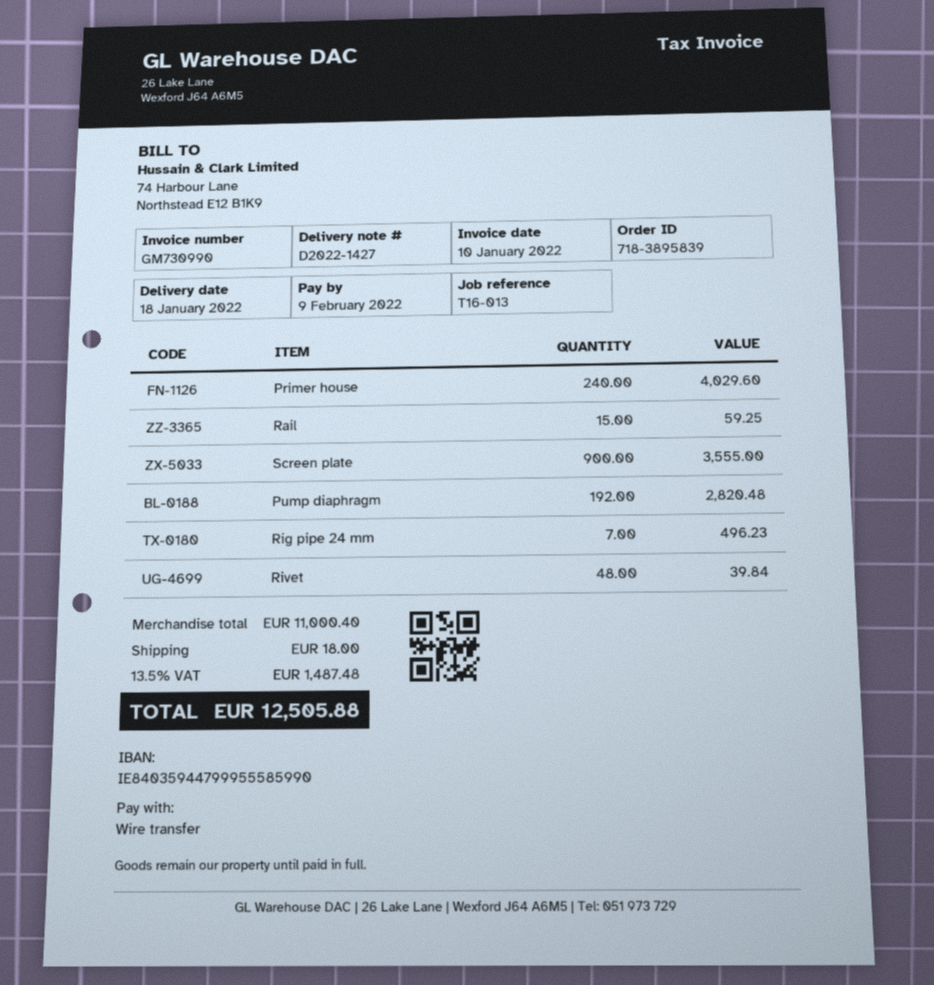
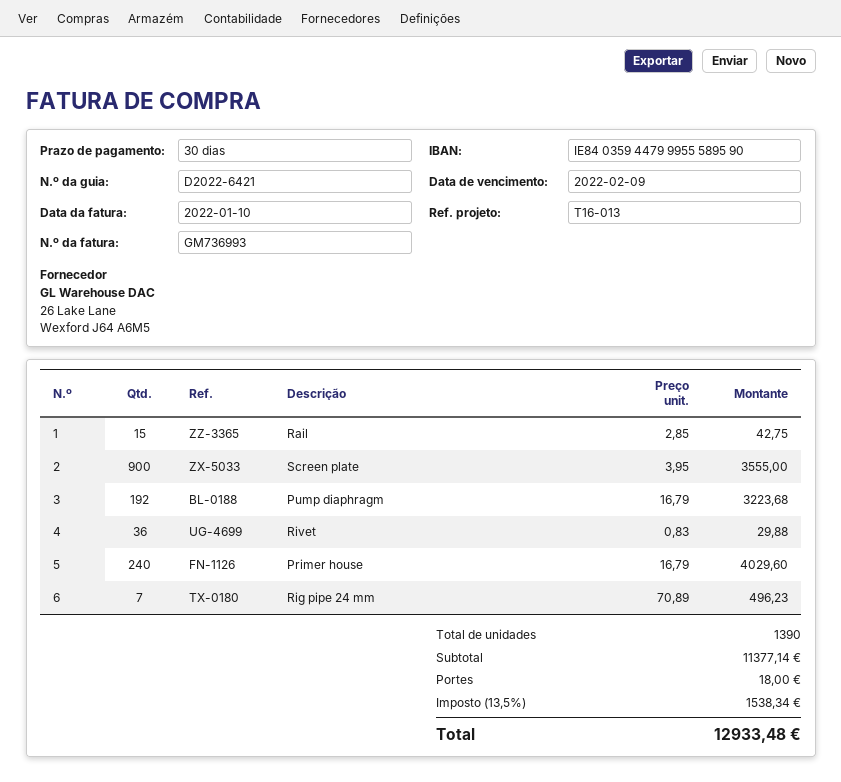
delivery note number: D2022-1427 -> D2022-6421
invoice number: GM730990 -> GM736993
bank account: IE84035944799955585990 -> IE84035944799955589590
Rail: 15 for 59.25 -> 15 for 42.75
Pump diaphragm: 192 for 2820.48 -> 192 for 3223.68
Rivet: 48 for 39.84 -> 36 for 29.88
subtotal: 11000.40 -> 11377.14
tax: 13.5% = 1487.48 -> 13.5% = 1538.34
total: 12505.88 -> 12933.48

